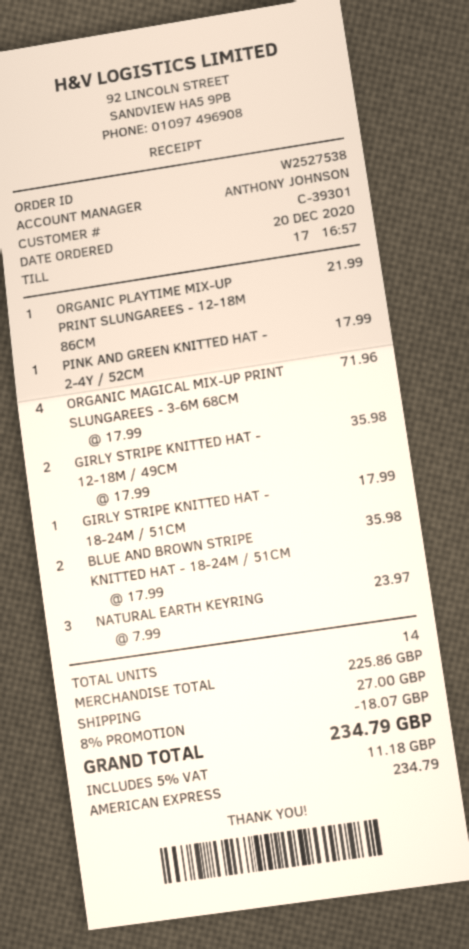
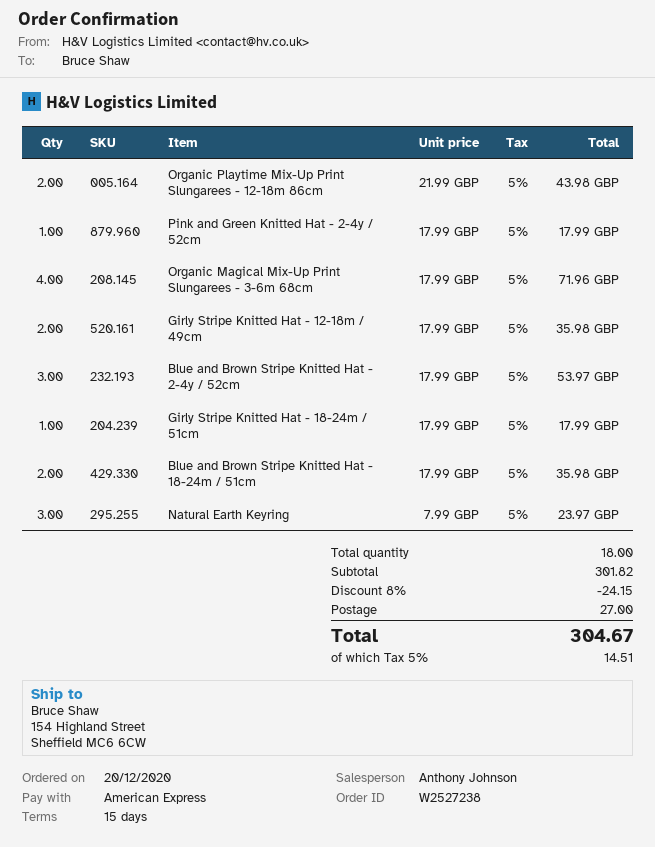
order number: W2527538 -> W2527238
ORGANIC PLAYTIME MIX-UP PRINT SLUNGAREES - 12-18M 86CM: 1 x 21.99 = 21.99 -> 2 x 21.99 = 43.98
Blue and Brown Stripe Knitted Hat - 2-4y / 52cm: none -> 3 x 17.99 = 53.97
total quantity: 14 -> 18
subtotal: 225.86 -> 301.82
discount: 8% = 18.07 -> 8% = 24.15
tax: 5% = 11.18 -> 5% = 14.51
total: 234.79 -> 304.67

